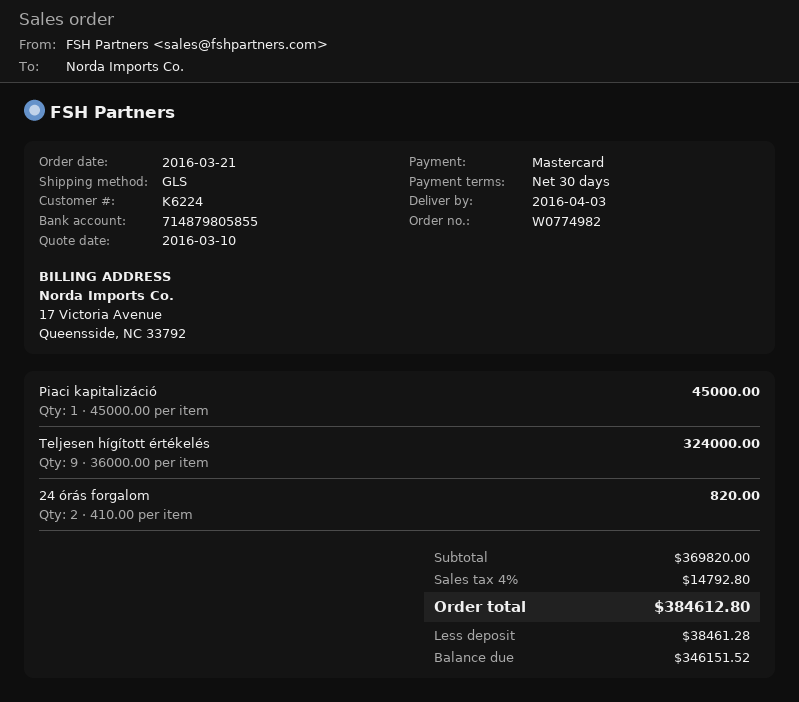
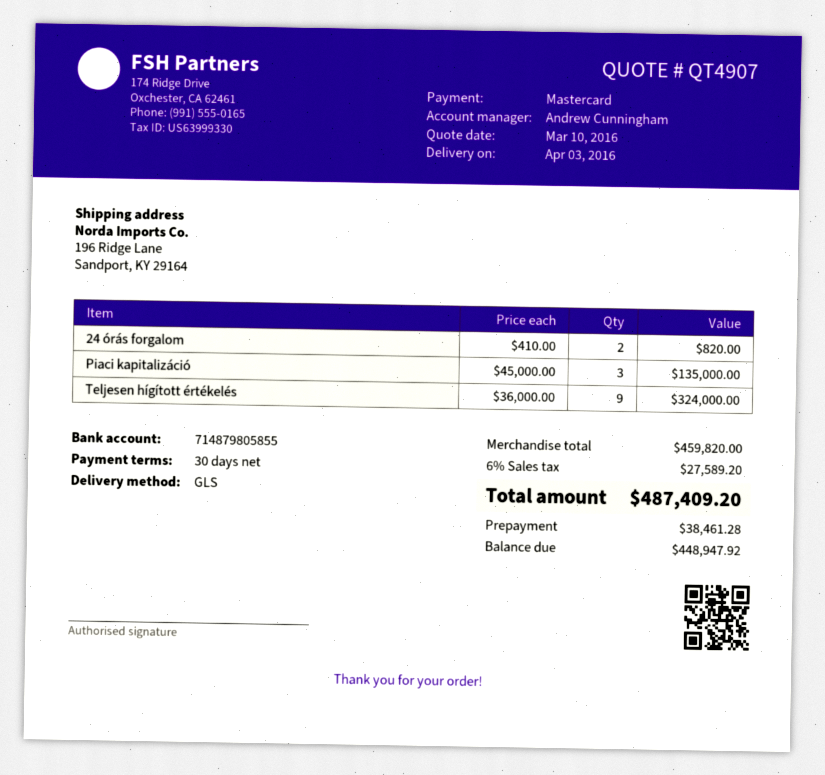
Piaci kapitalizáció: 1 x 45000.00 = 45000.00 -> 3 x 45000.00 = 135000.00
subtotal: 369820.00 -> 459820.00
tax: 4% = 14792.80 -> 6% = 27589.20
total: 384612.80 -> 487409.20
balance: 346151.52 -> 448947.92

